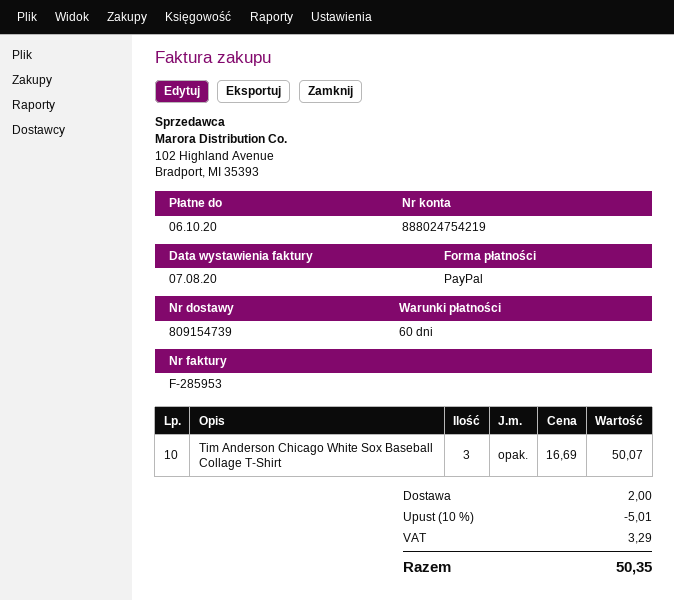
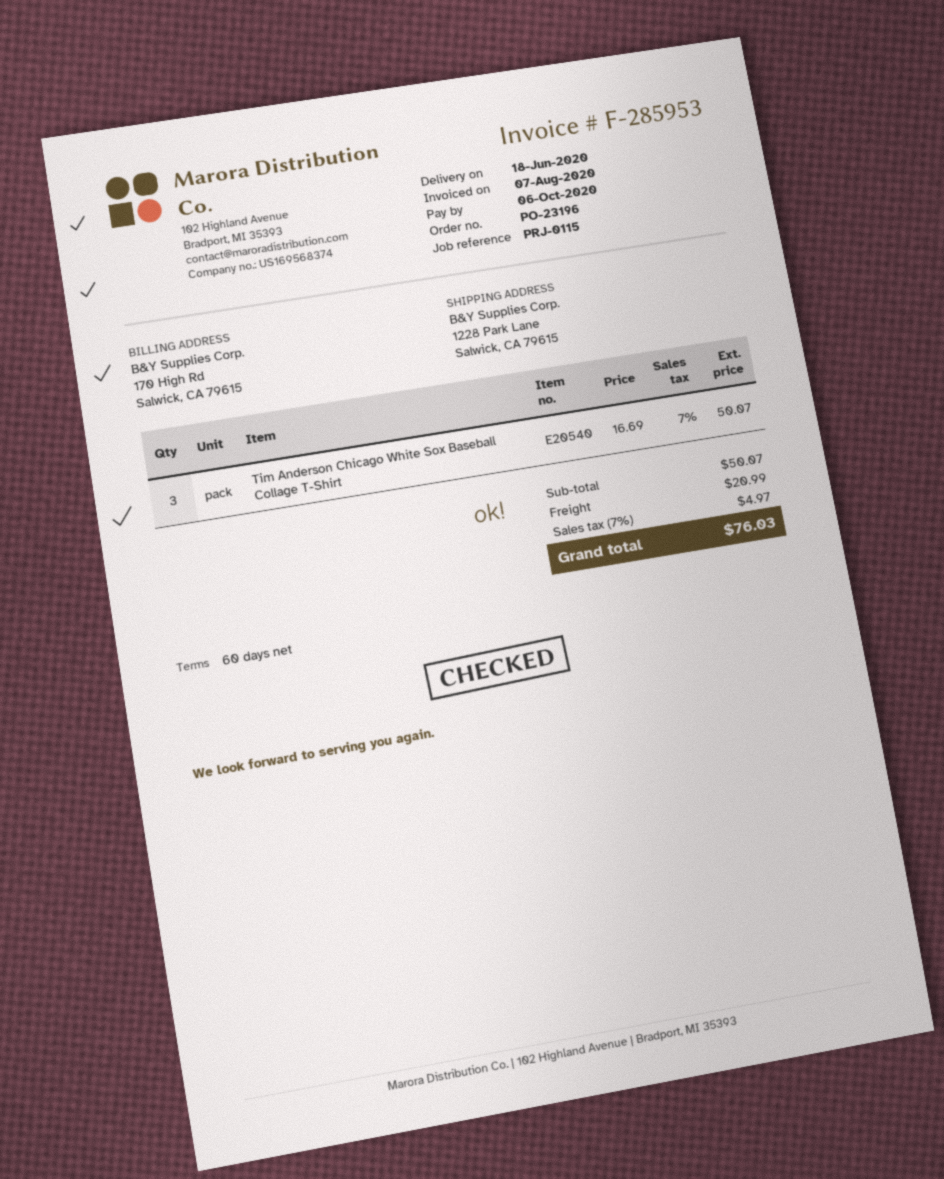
discount: 10% = 5.01 -> none
shipping: 2.00 -> 20.99
tax: 3.29 -> 4.97
total: 50.35 -> 76.03

